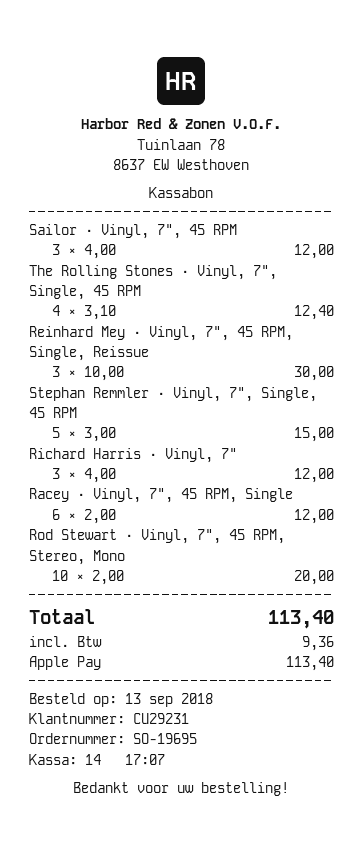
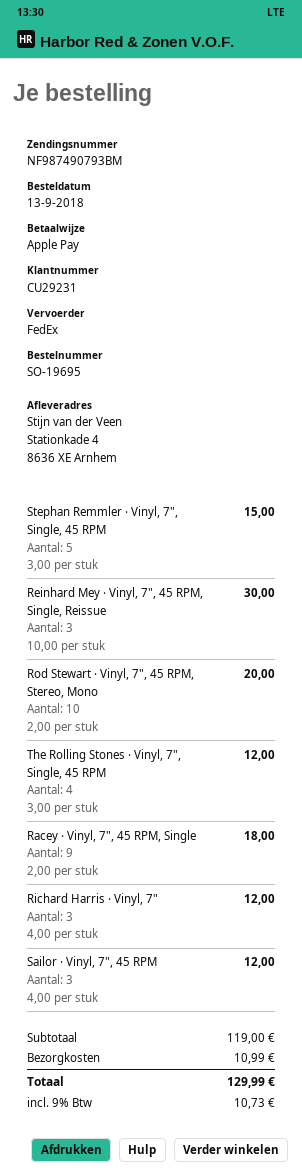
The Rolling Stones · Vinyl, 7", Single, 45 RPM: 4 x 3.10 = 12.40 -> 4 x 3.00 = 12.00
Racey · Vinyl, 7", 45 RPM, Single: 6 x 2.00 = 12.00 -> 9 x 2.00 = 18.00
shipping: none -> 10.99
tax: 9.36 -> 10.73
total: 113.40 -> 129.99

